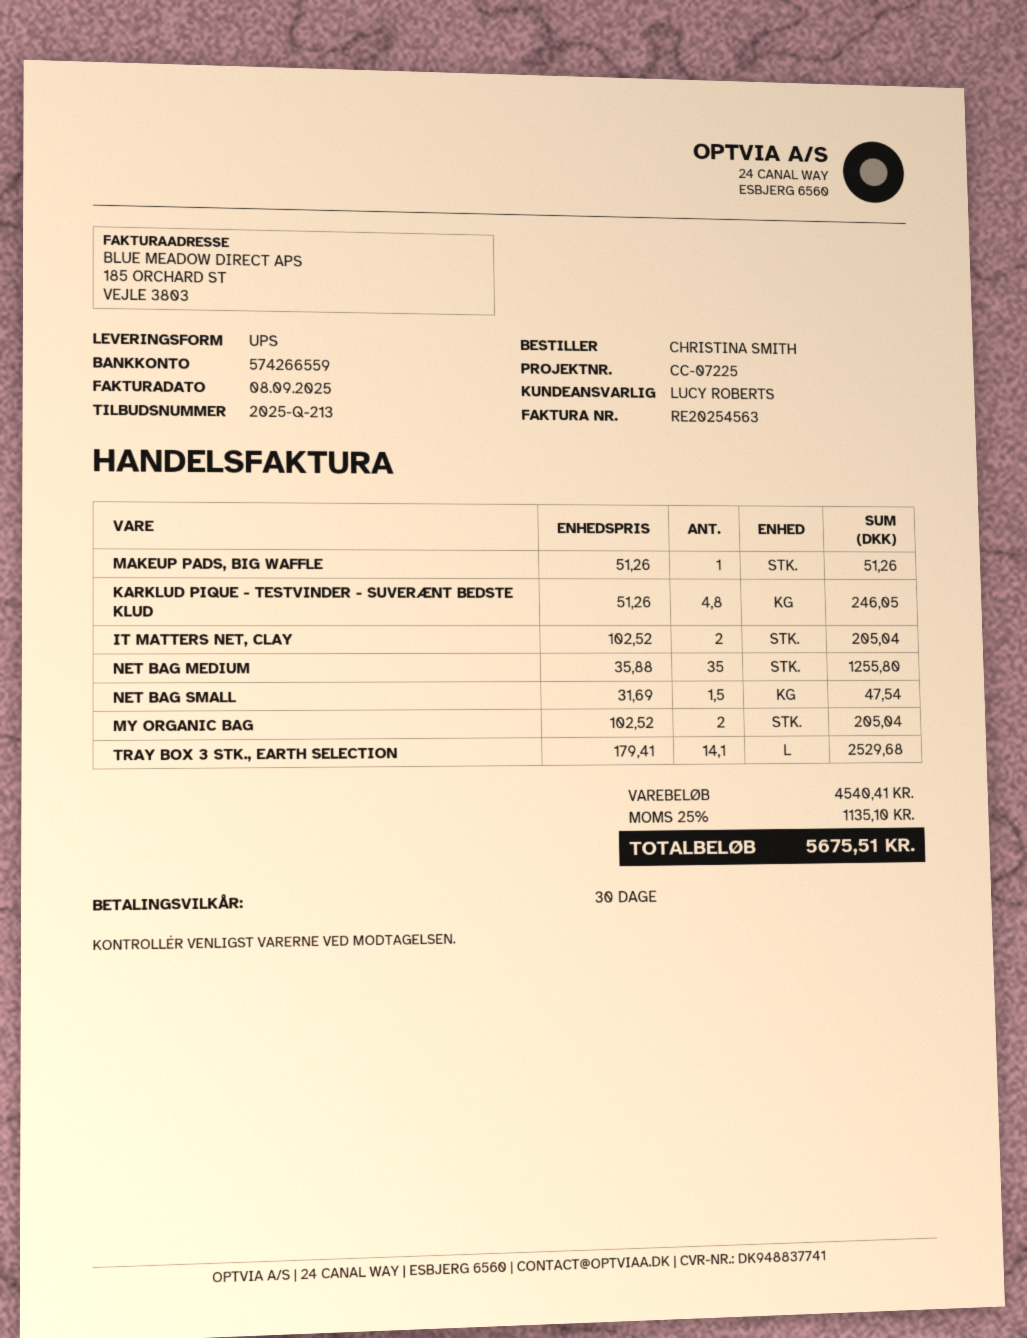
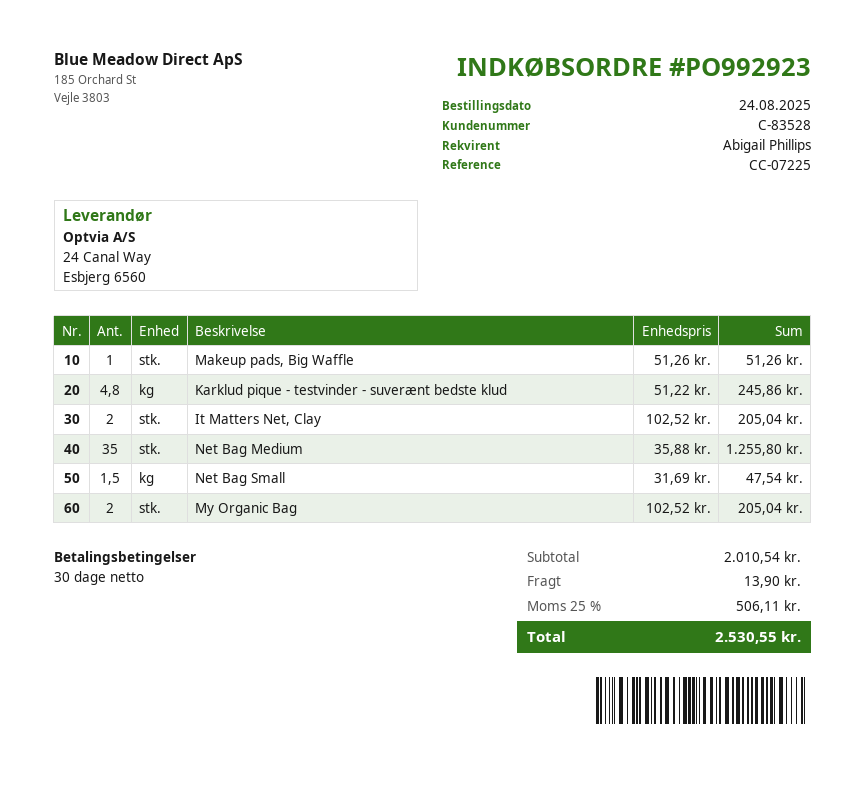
ordered by: CHRISTINA SMITH -> Abigail Phillips
KARKLUD PIQUE - TESTVINDER - SUVERÆNT BEDSTE KLUD: 4.8 x 51.26 = 246.05 -> 4.8 x 51.22 = 245.86
TRAY BOX 3 STK., EARTH SELECTION: 14.1 x 179.41 = 2529.68 -> none
subtotal: 4540.41 -> 2010.54
shipping: none -> 13.90
tax: 25% = 1135.10 -> 25% = 506.11
total: 5675.51 -> 2530.55

